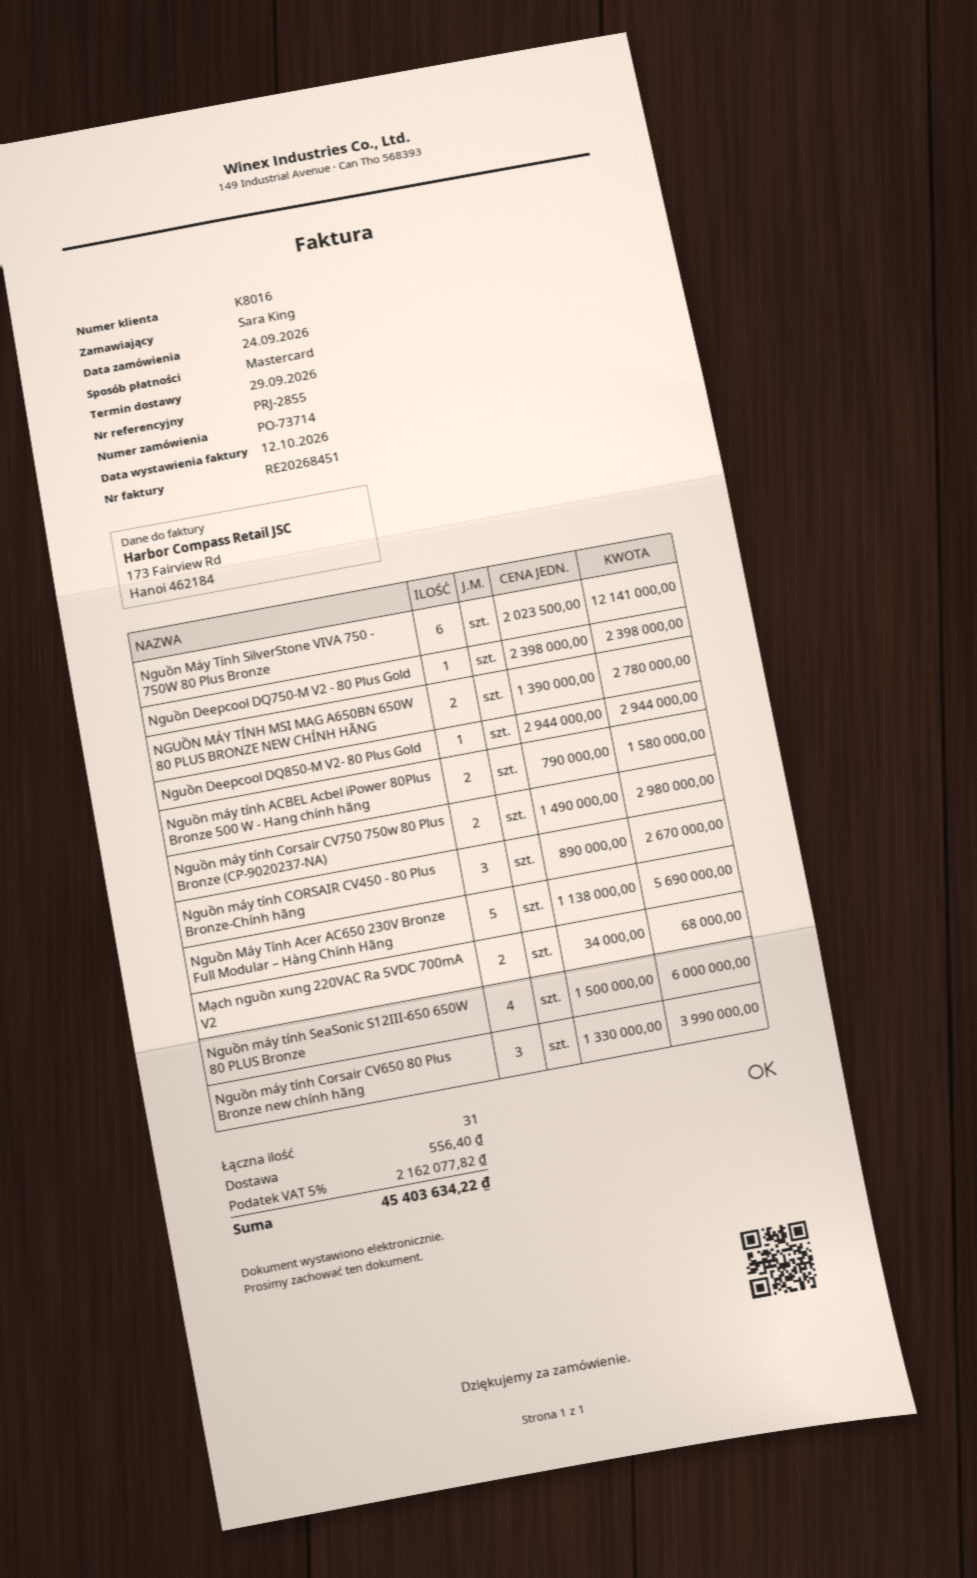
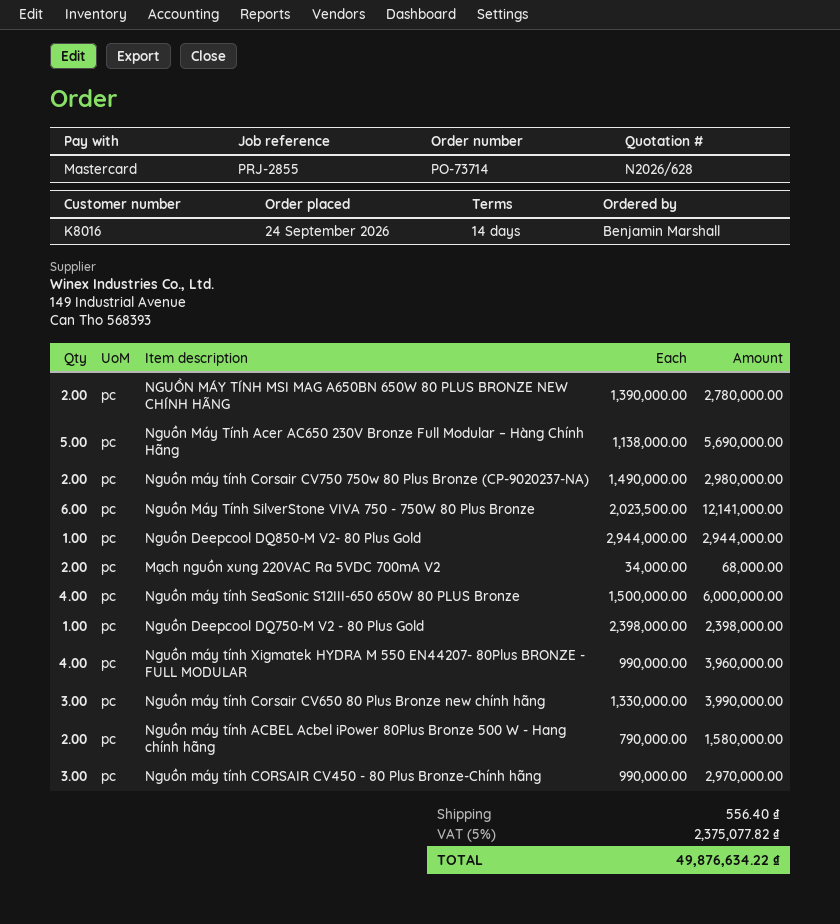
ordered by: Sara King -> Benjamin Marshall
Nguồn máy tính CORSAIR CV450 - 80 Plus Bronze-Chính hãng: 3 x 890000.00 = 2670000.00 -> 3 x 990000.00 = 2970000.00
Nguồn máy tính Xigmatek HYDRA M 550 EN44207- 80Plus BRONZE - FULL MODULAR: none -> 4 x 990000.00 = 3960000.00
tax: 5% = 2162077.82 -> 5% = 2375077.82
total: 45403634.22 -> 49876634.22

